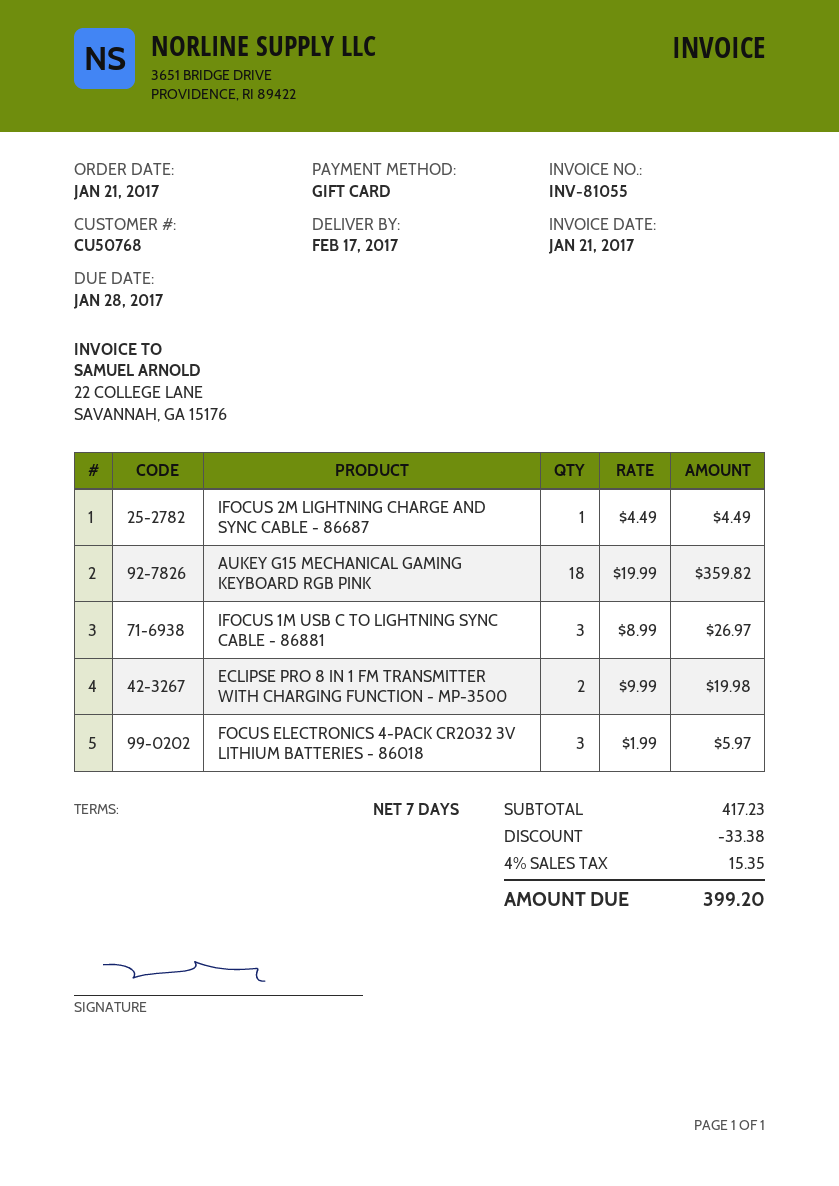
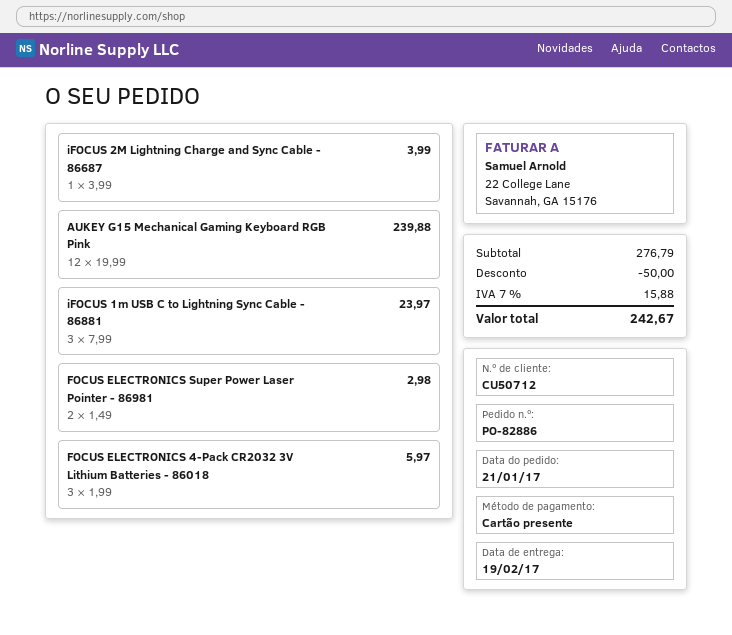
delivery date: 2017-02-17 -> 2017-02-19
customer number: CU50768 -> CU50712
IFOCUS 2M LIGHTNING CHARGE AND SYNC CABLE - 86687: 1 x 4.49 = 4.49 -> 1 x 3.99 = 3.99
AUKEY G15 MECHANICAL GAMING KEYBOARD RGB PINK: 18 x 19.99 = 359.82 -> 12 x 19.99 = 239.88
IFOCUS 1M USB C TO LIGHTNING SYNC CABLE - 86881: 3 x 8.99 = 26.97 -> 3 x 7.99 = 23.97
ECLIPSE PRO 8 IN 1 FM TRANSMITTER WITH CHARGING FUNCTION - MP-3500: 2 x 9.99 = 19.98 -> none
FOCUS ELECTRONICS Super Power Laser Pointer - 86981: none -> 2 x 1.49 = 2.98
subtotal: 417.23 -> 276.79
discount: 33.38 -> 50.00
tax: 4% = 15.35 -> 7% = 15.88
total: 399.20 -> 242.67

